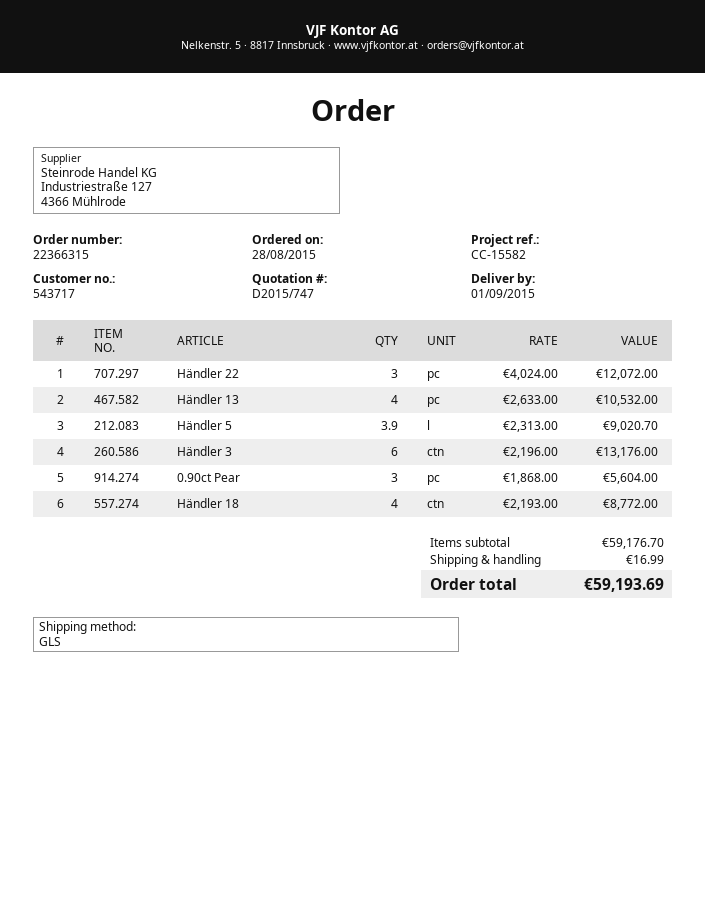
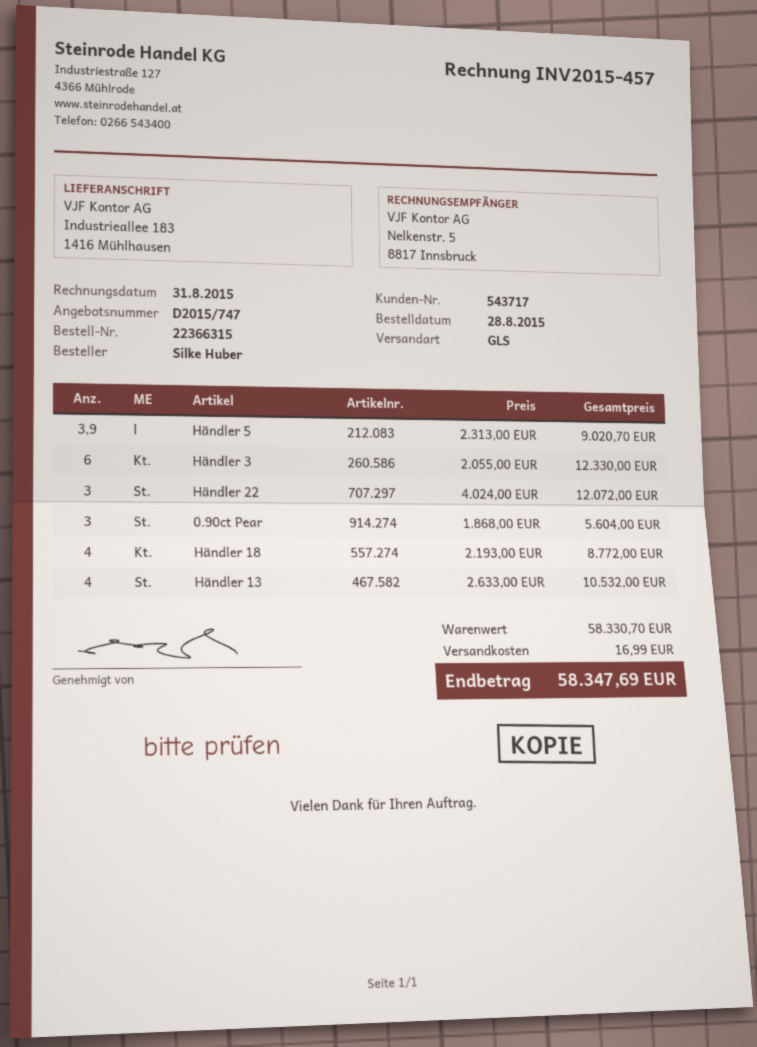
Händler 3: 6 x 2196.00 = 13176.00 -> 6 x 2055.00 = 12330.00
subtotal: 59176.70 -> 58330.70
total: 59193.69 -> 58347.69

